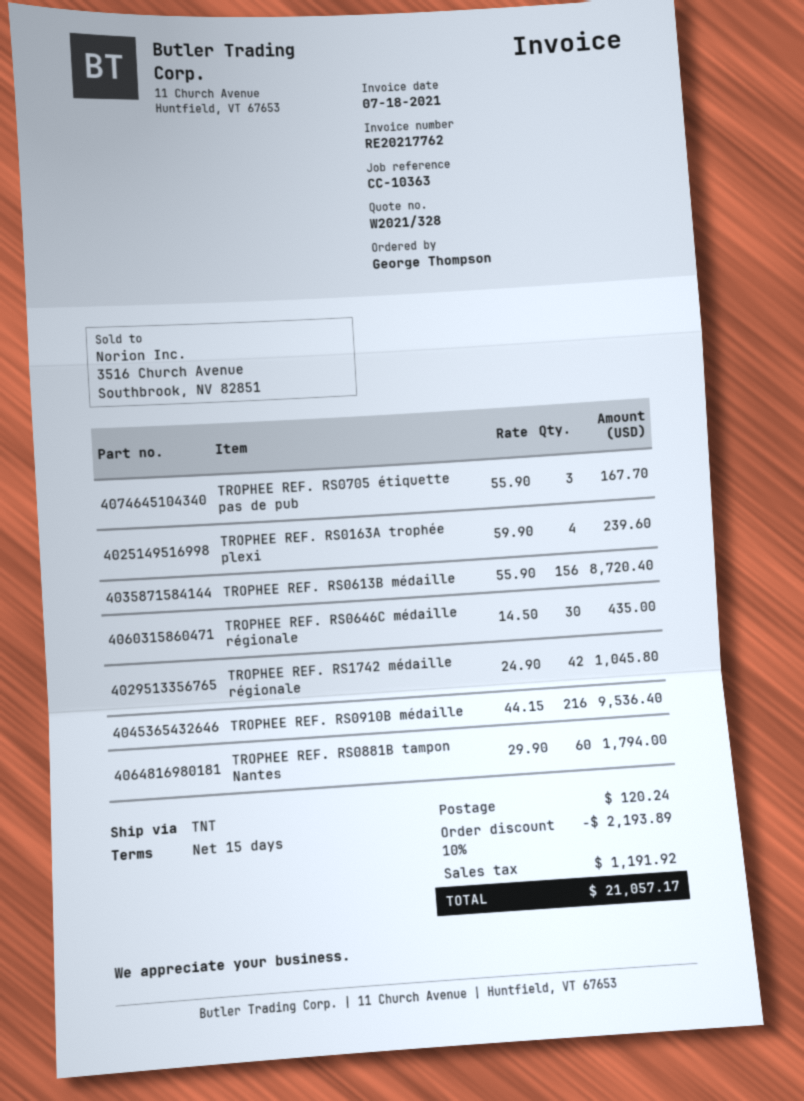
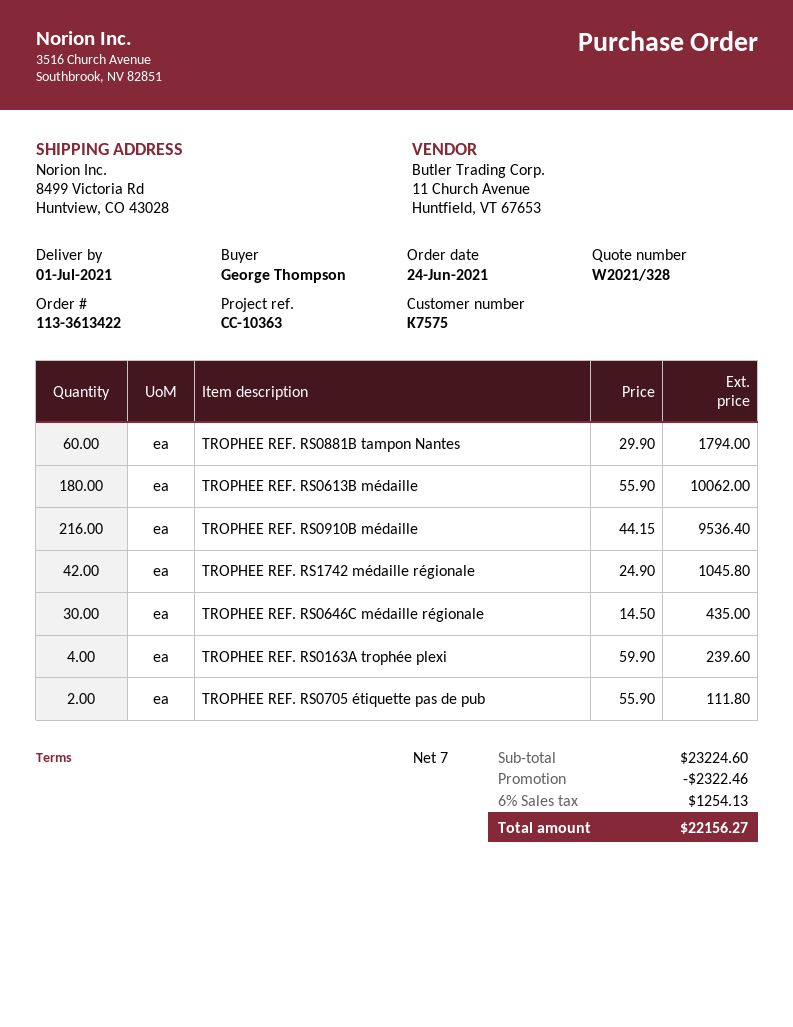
payment terms: 15 days -> 7 days
TROPHEE REF. RS0705 étiquette pas de pub: 3 x 55.90 = 167.70 -> 2 x 55.90 = 111.80
TROPHEE REF. RS0613B médaille: 156 x 55.90 = 8720.40 -> 180 x 55.90 = 10062.00
discount: 2193.89 -> 2322.46
shipping: 120.24 -> none
tax: 1191.92 -> 1254.13
total: 21057.17 -> 22156.27

